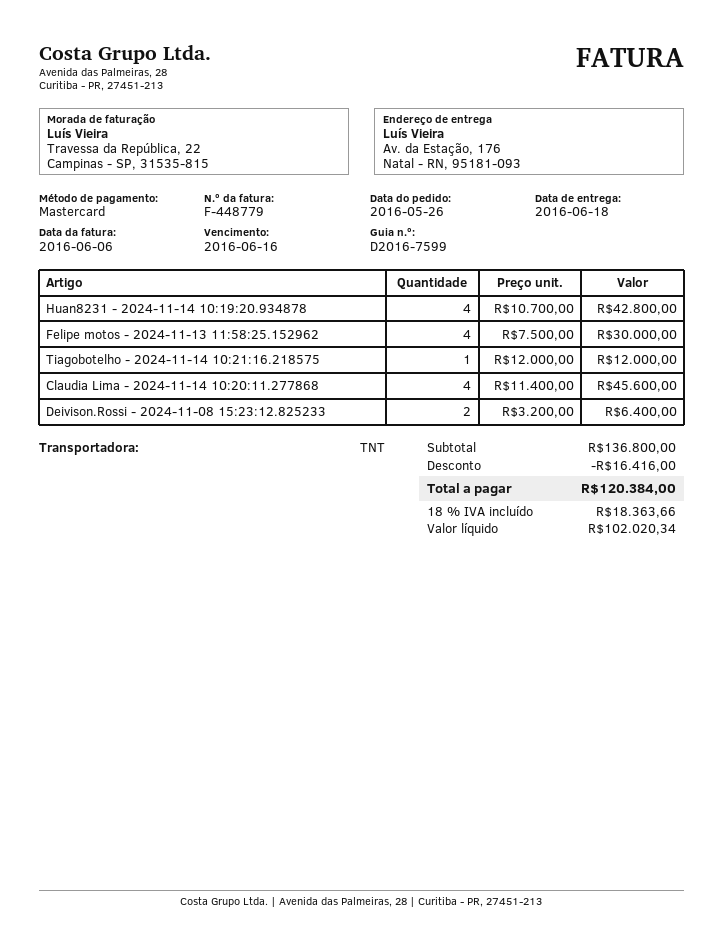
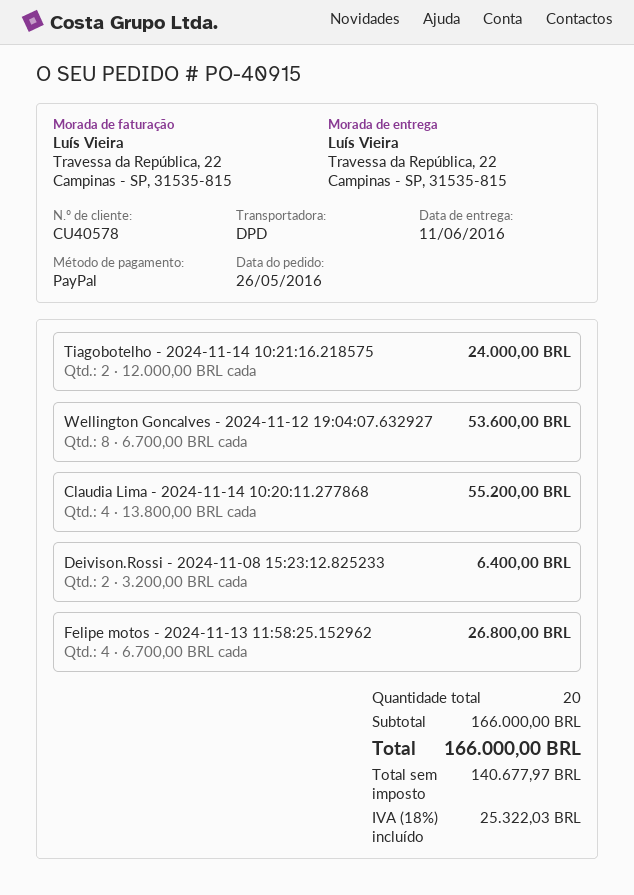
delivery date: 2016-06-18 -> 2016-06-11
payment method: Mastercard -> PayPal
shipping method: TNT -> DPD
ship to: Av. da Estação, 176, Natal - RN, 95181-093 -> Travessa da República, 22, Campinas - SP, 31535-815
Huan8231 - 2024-11-14 10:19:20.934878: 4 x 10700.00 = 42800.00 -> none
Felipe motos - 2024-11-13 11:58:25.152962: 4 x 7500.00 = 30000.00 -> 4 x 6700.00 = 26800.00
Tiagobotelho - 2024-11-14 10:21:16.218575: 1 x 12000.00 = 12000.00 -> 2 x 12000.00 = 24000.00
Claudia Lima - 2024-11-14 10:20:11.277868: 4 x 11400.00 = 45600.00 -> 4 x 13800.00 = 55200.00
Wellington Goncalves - 2024-11-12 19:04:07.632927: none -> 8 x 6700.00 = 53600.00
subtotal: 136800.00 -> 166000.00
discount: 16416.00 -> none
net: 102020.34 -> 140677.97
tax: 18% = 18363.66 -> 18% = 25322.03
total: 120384.00 -> 166000.00

